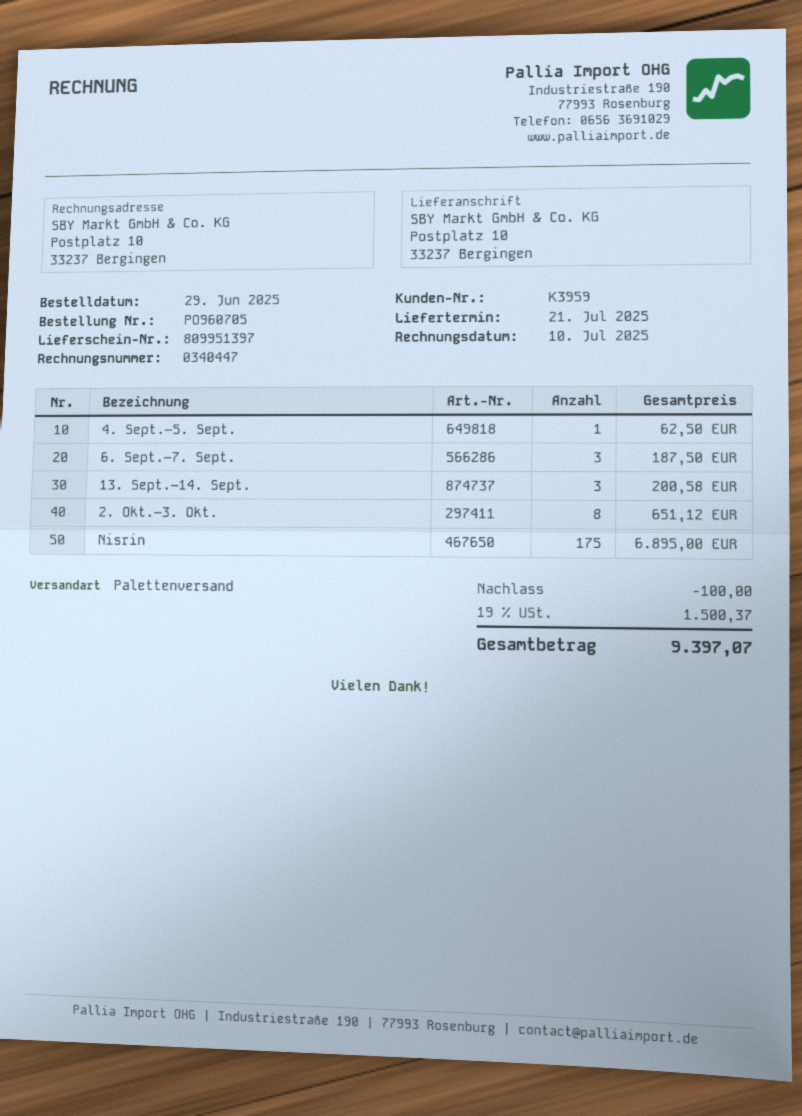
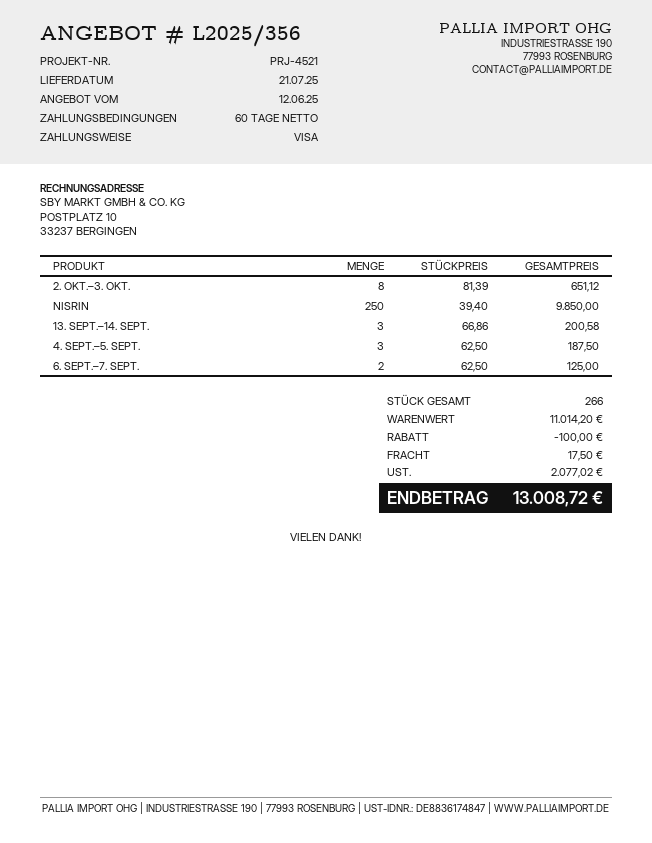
4. Sept.–5. Sept.: 1 for 62.50 -> 3 for 187.50
6. Sept.–7. Sept.: 3 for 187.50 -> 2 for 125.00
Nisrin: 175 for 6895.00 -> 250 for 9850.00
shipping: none -> 17.50
tax: 1500.37 -> 2077.02
total: 9397.07 -> 13008.72

